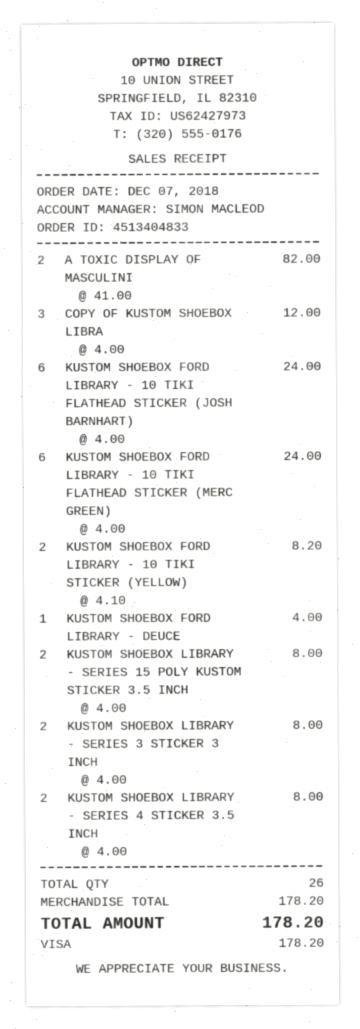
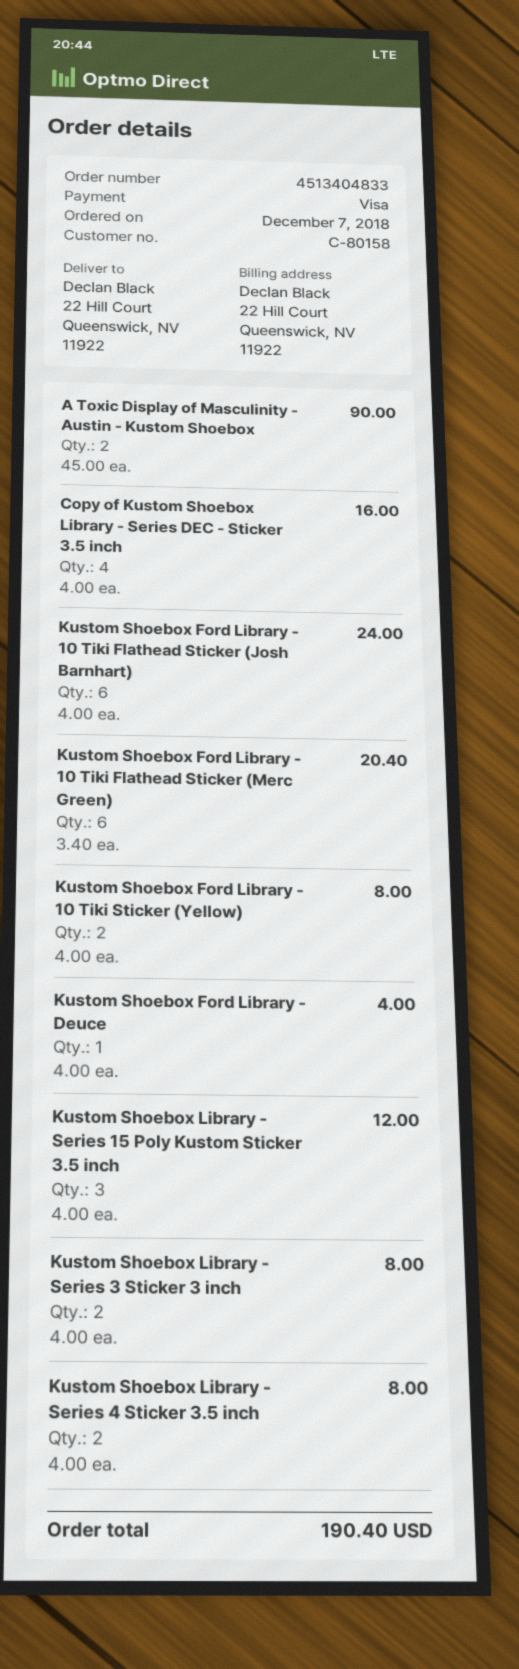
A TOXIC DISPLAY OF MASCULINI: 2 x 41.00 = 82.00 -> 2 x 45.00 = 90.00
COPY OF KUSTOM SHOEBOX LIBRA: 3 x 4.00 = 12.00 -> 4 x 4.00 = 16.00
KUSTOM SHOEBOX FORD LIBRARY - 10 TIKI FLATHEAD STICKER (MERC GREEN): 6 x 4.00 = 24.00 -> 6 x 3.40 = 20.40
KUSTOM SHOEBOX FORD LIBRARY - 10 TIKI STICKER (YELLOW): 2 x 4.10 = 8.20 -> 2 x 4.00 = 8.00
KUSTOM SHOEBOX LIBRARY - SERIES 15 POLY KUSTOM STICKER 3.5 INCH: 2 x 4.00 = 8.00 -> 3 x 4.00 = 12.00
total: 178.20 -> 190.40

